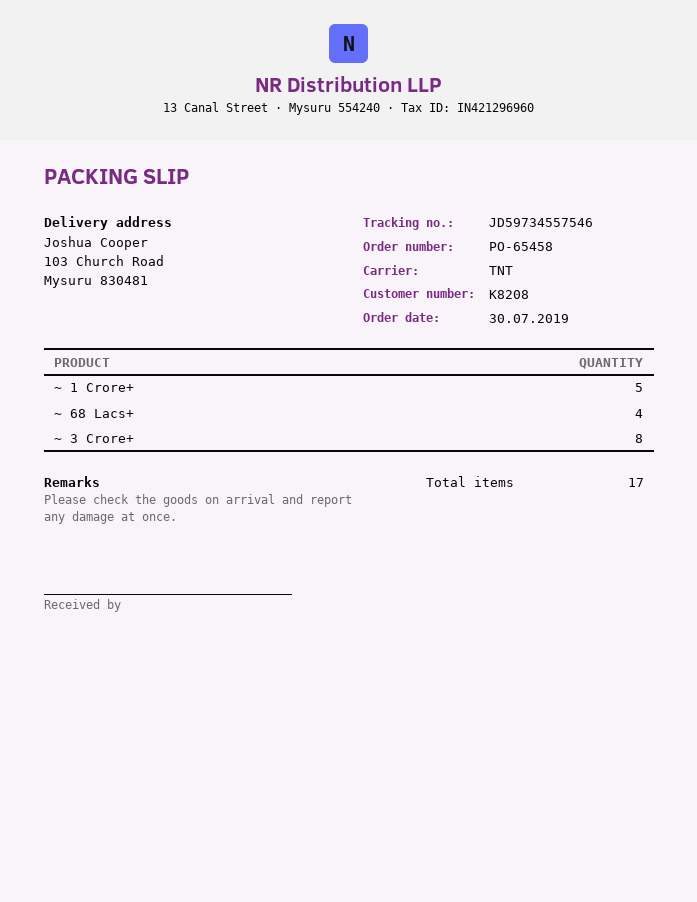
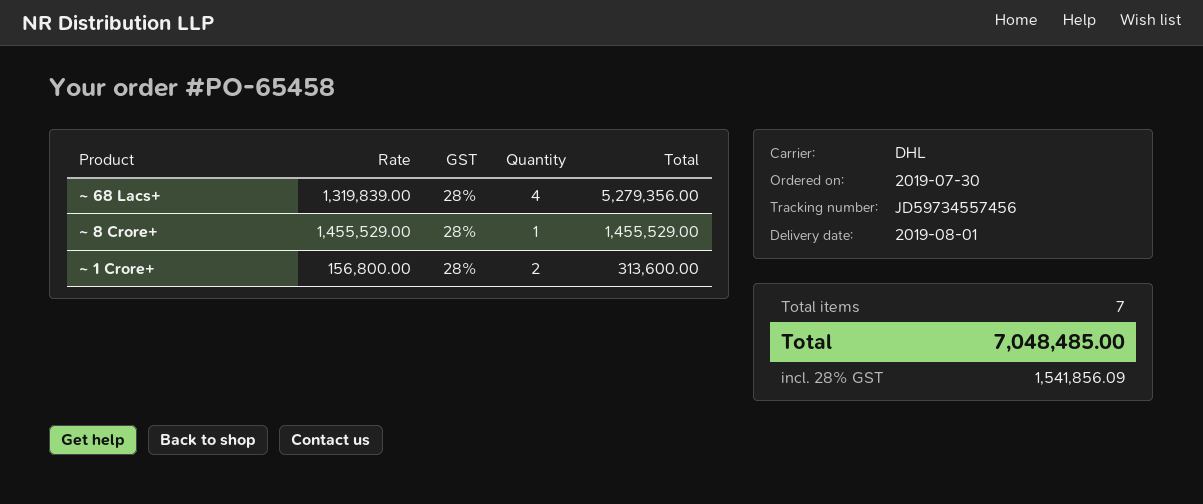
shipping method: TNT -> DHL
tracking number: JD59734557546 -> JD59734557456
~ 1 Crore+: 5 -> 2
~ 3 Crore+: 8 -> none
~ 8 Crore+: none -> 1
total quantity: 17 -> 7

